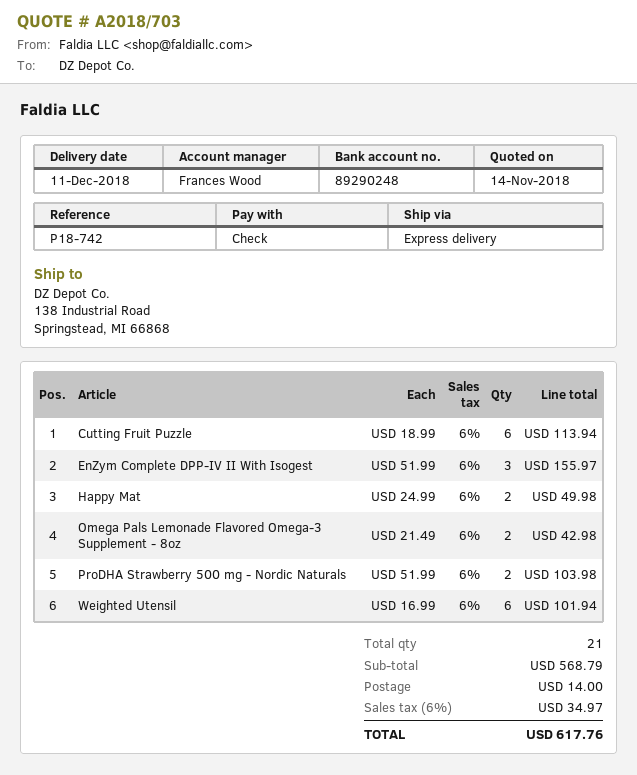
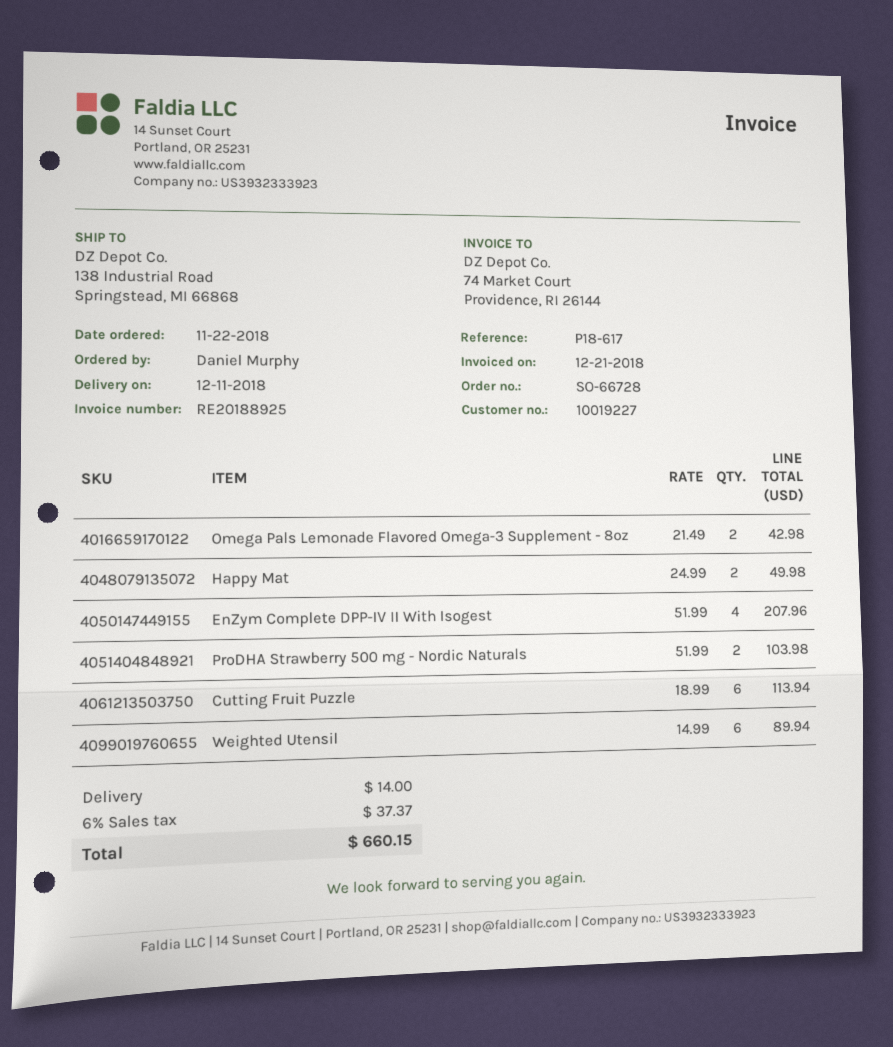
reference: P18-742 -> P18-617
EnZym Complete DPP-IV II With Isogest: 3 x 51.99 = 155.97 -> 4 x 51.99 = 207.96
Weighted Utensil: 6 x 16.99 = 101.94 -> 6 x 14.99 = 89.94
tax: 6% = 34.97 -> 6% = 37.37
total: 617.76 -> 660.15

